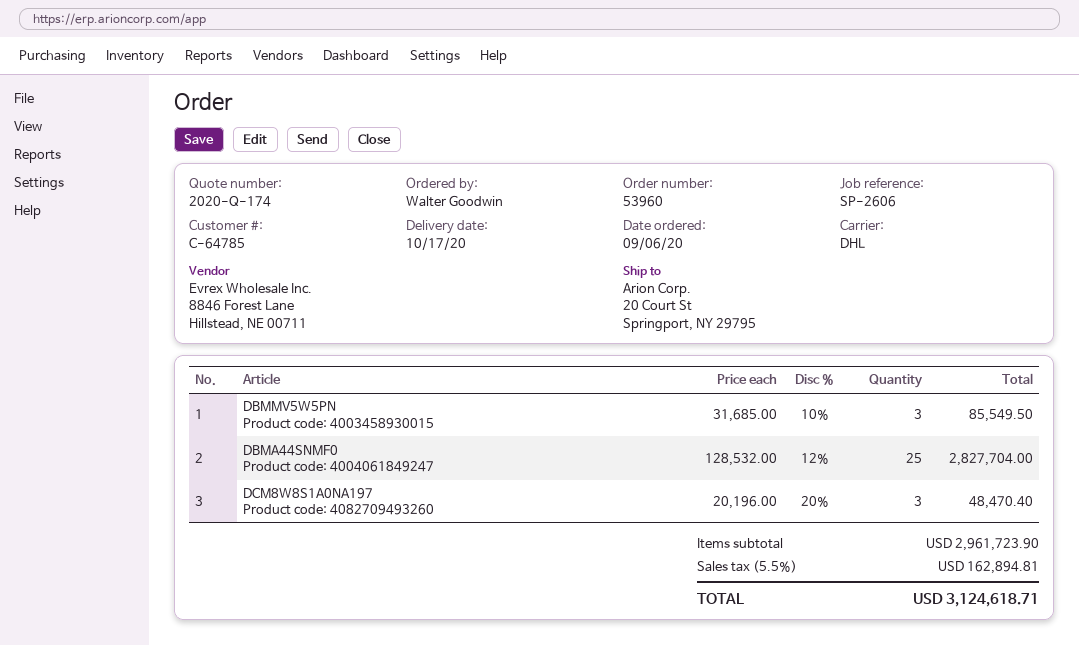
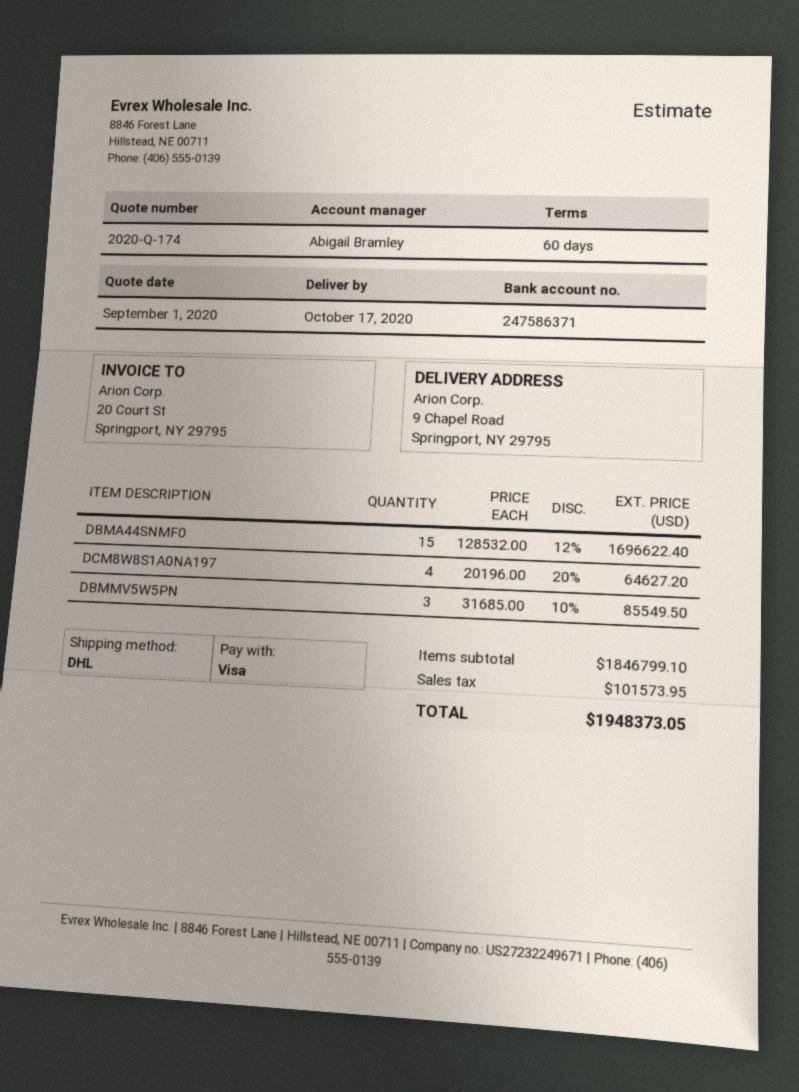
ship to: 20 Court St, Springport, NY 29795 -> 9 Chapel Road, Springport, NY 29795
DBMA44SNMF0: 25 x 128532.00 - 12% = 2827704.00 -> 15 x 128532.00 - 12% = 1696622.40
DCM8W8S1A0NA197: 3 x 20196.00 - 20% = 48470.40 -> 4 x 20196.00 - 20% = 64627.20
subtotal: 2961723.90 -> 1846799.10
tax: 162894.81 -> 101573.95
total: 3124618.71 -> 1948373.05

